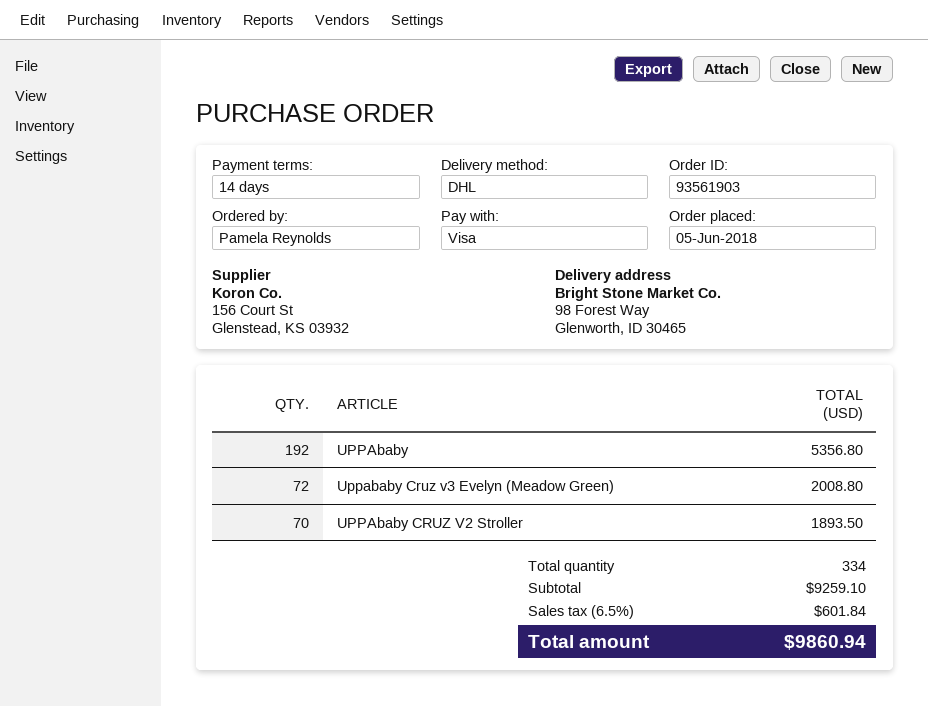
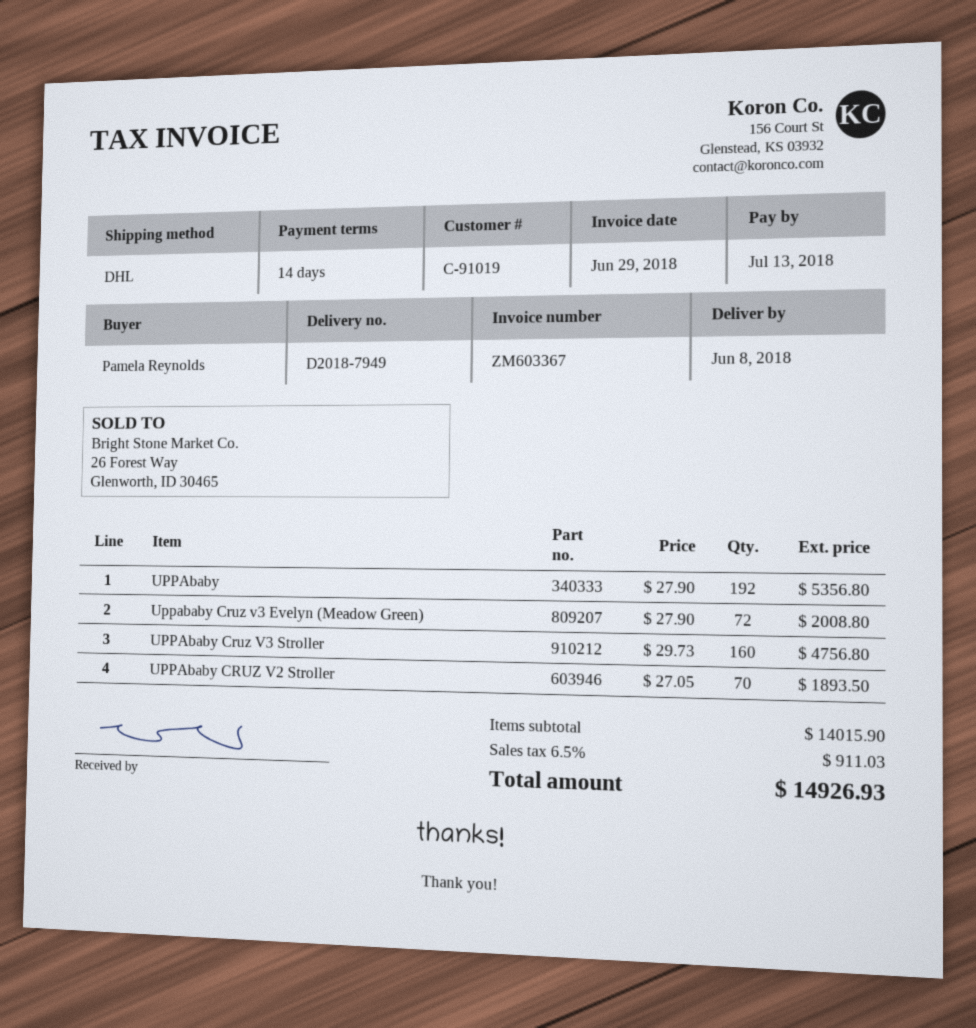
UPPAbaby Cruz V3 Stroller: none -> 160 for 4756.80
subtotal: 9259.10 -> 14015.90
tax: 6.5% = 601.84 -> 6.5% = 911.03
total: 9860.94 -> 14926.93

